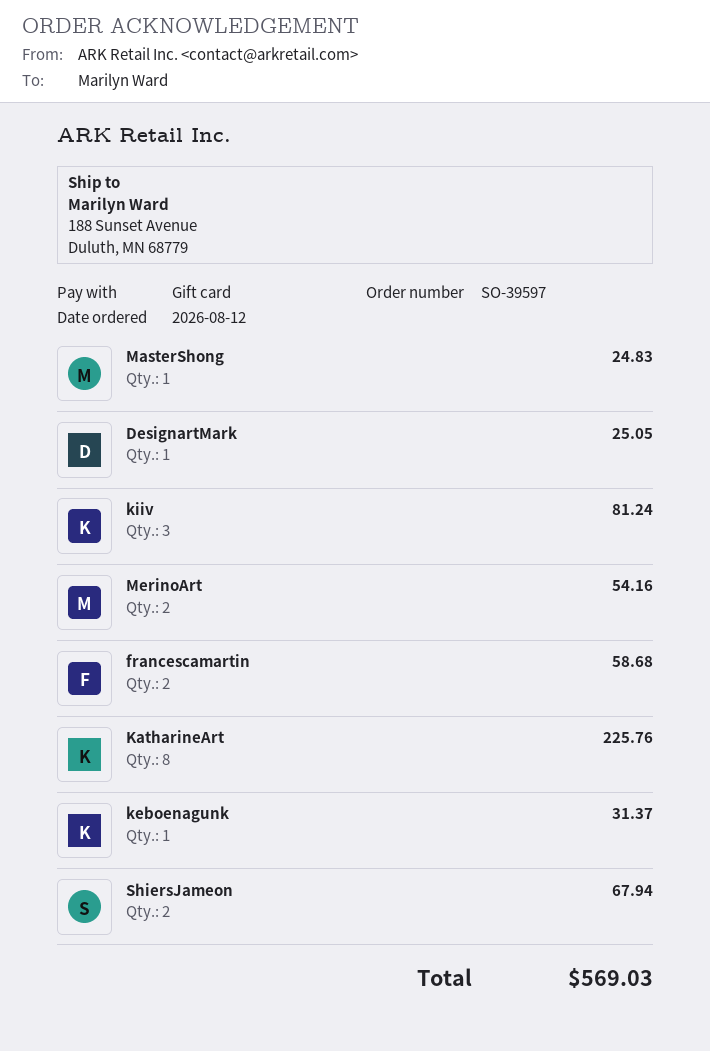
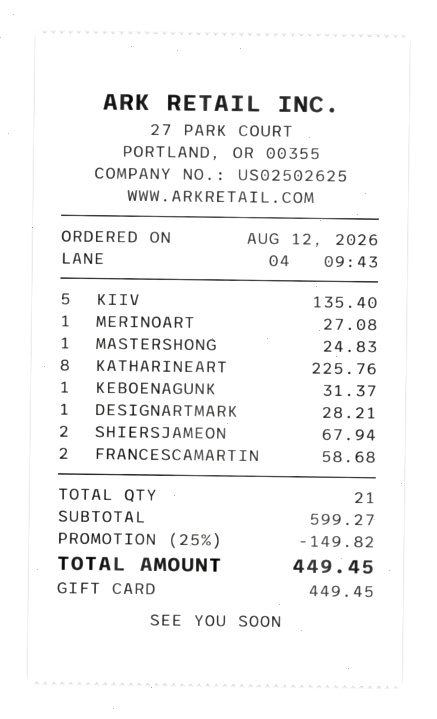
DesignartMark: 1 for 25.05 -> 1 for 28.21
kiiv: 3 for 81.24 -> 5 for 135.40
MerinoArt: 2 for 54.16 -> 1 for 27.08
discount: none -> 25% = 149.82
total: 569.03 -> 449.45

